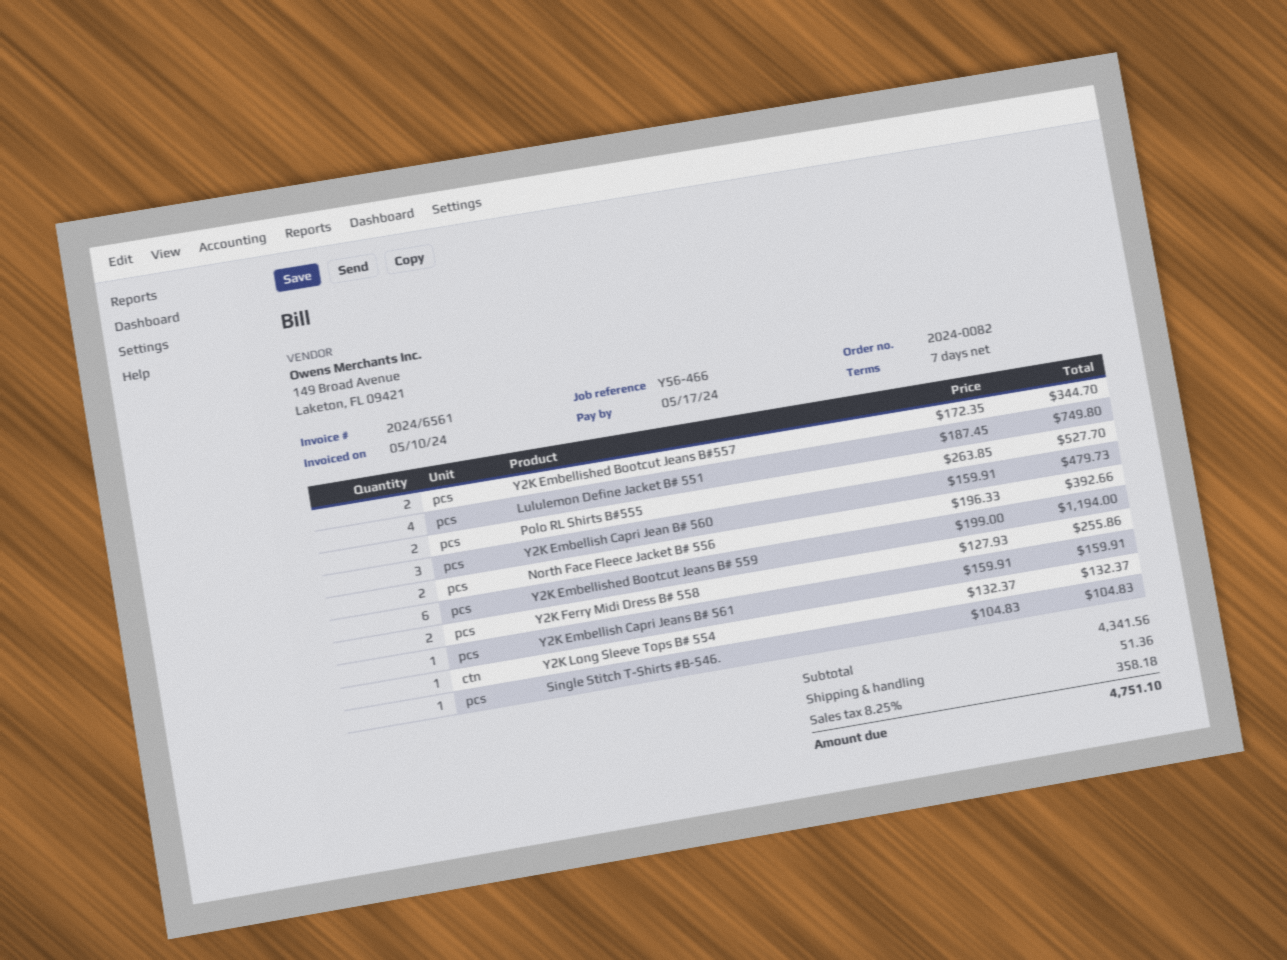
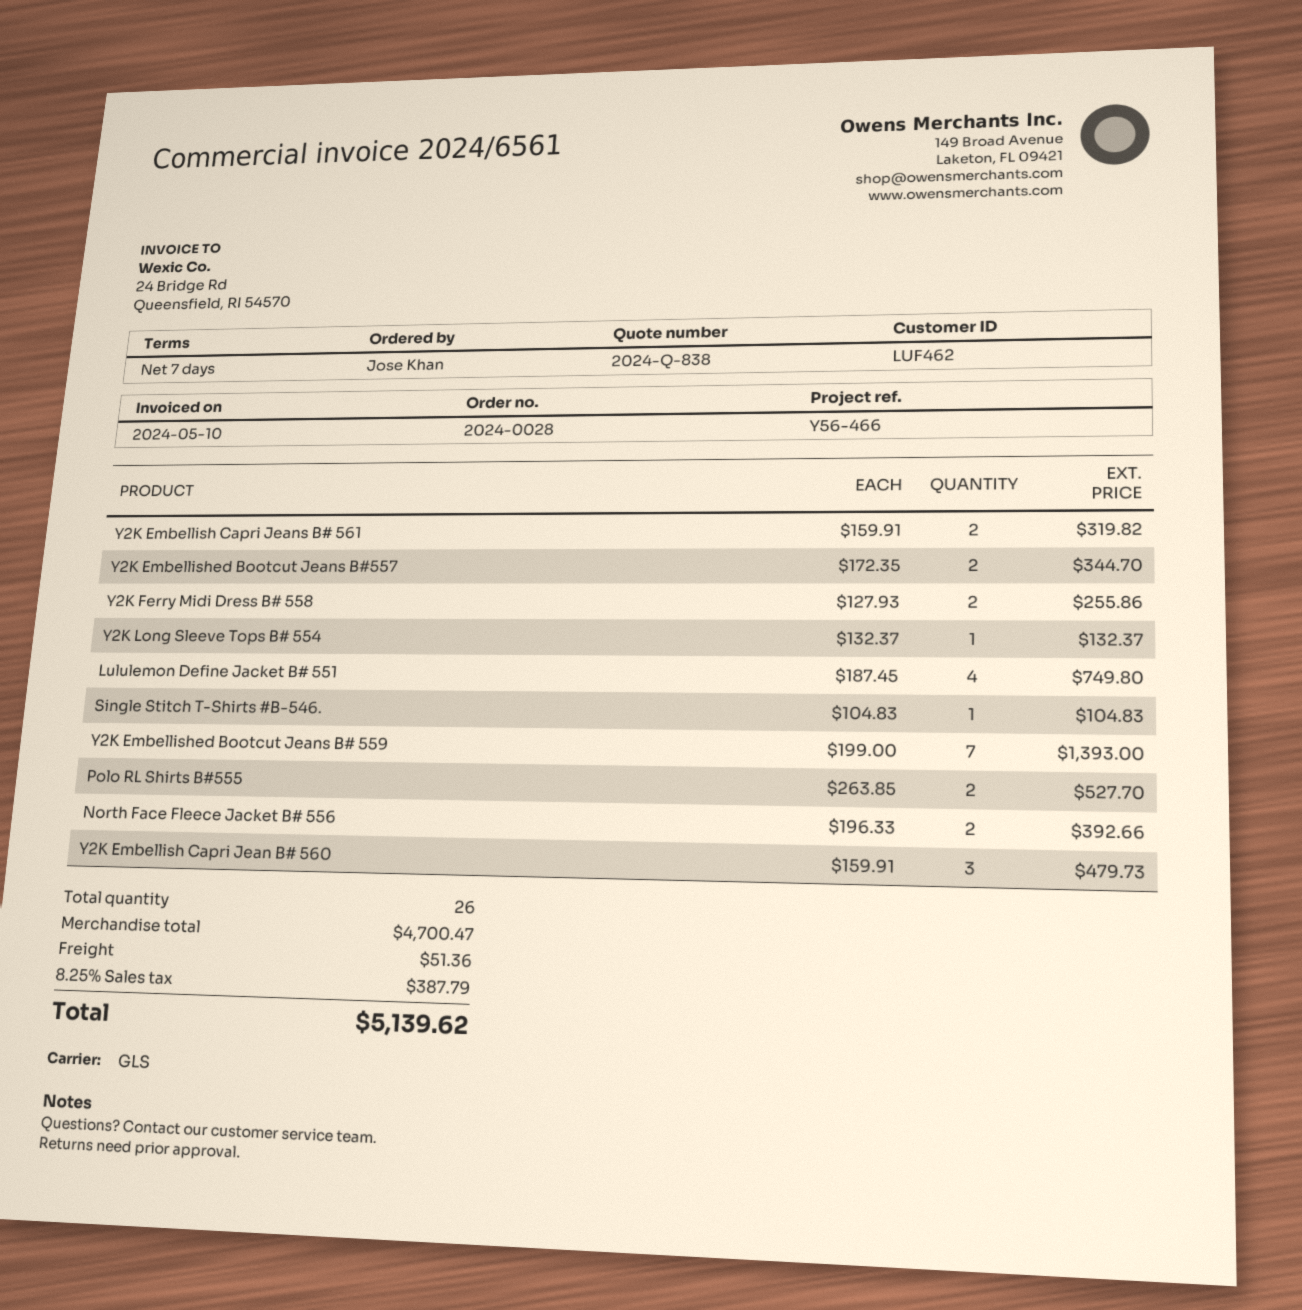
order number: 2024-0082 -> 2024-0028
Y2K Embellished Bootcut Jeans B# 559: 6 x 199.00 = 1194.00 -> 7 x 199.00 = 1393.00
Y2K Embellish Capri Jeans B# 561: 1 x 159.91 = 159.91 -> 2 x 159.91 = 319.82
subtotal: 4341.56 -> 4700.47
tax: 8.25% = 358.18 -> 8.25% = 387.79
total: 4751.10 -> 5139.62

